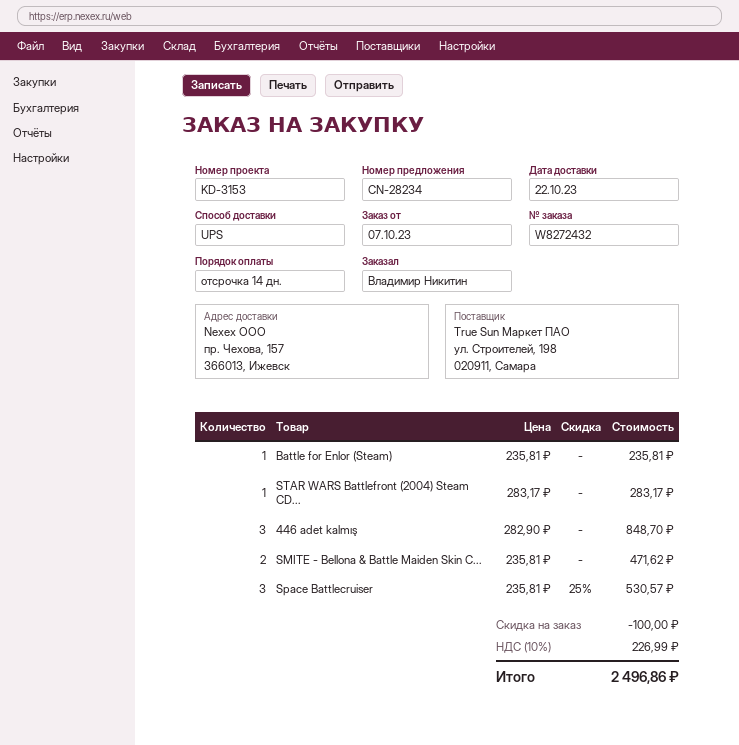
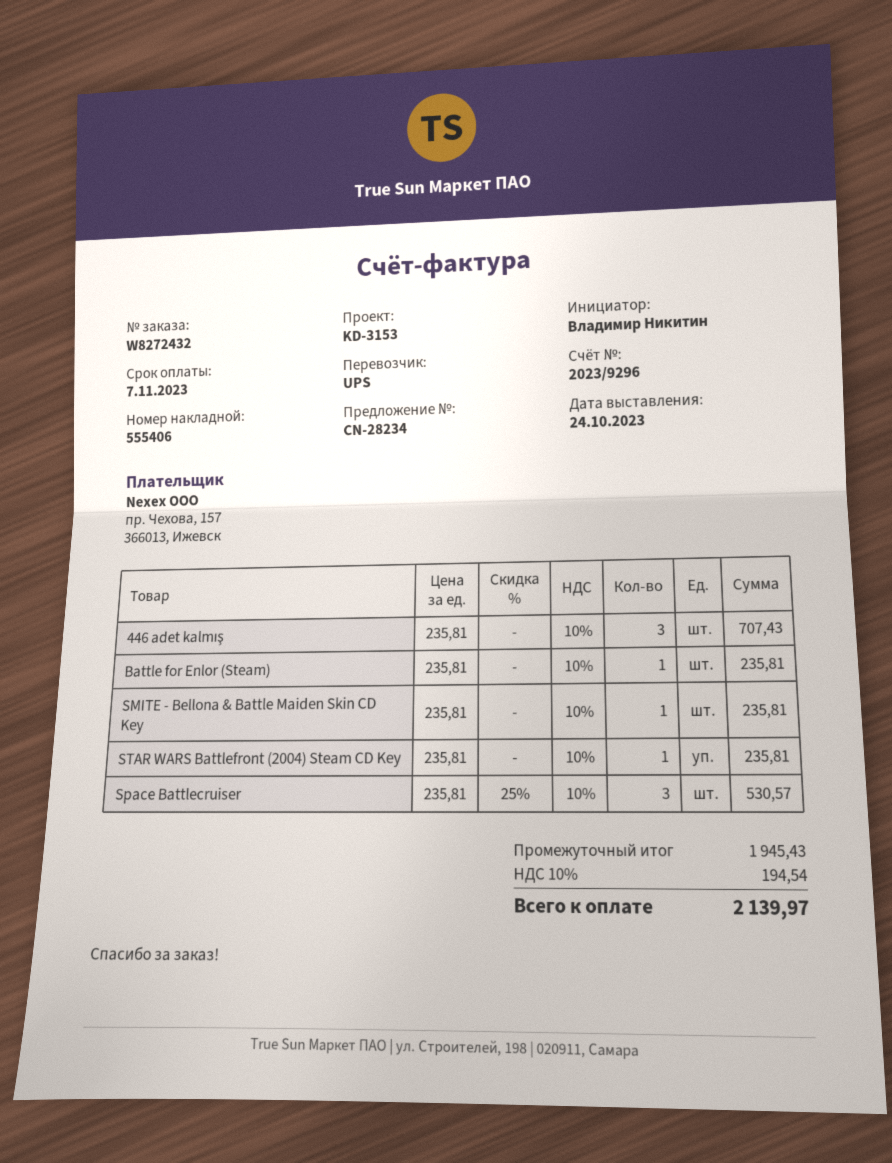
STAR WARS Battlefront (2004) Steam CD...: 1 x 283.17 = 283.17 -> 1 x 235.81 = 235.81
446 adet kalmış: 3 x 282.90 = 848.70 -> 3 x 235.81 = 707.43
SMITE - Bellona & Battle Maiden Skin C...: 2 x 235.81 = 471.62 -> 1 x 235.81 = 235.81
discount: 100.00 -> none
tax: 10% = 226.99 -> 10% = 194.54
total: 2496.86 -> 2139.97

